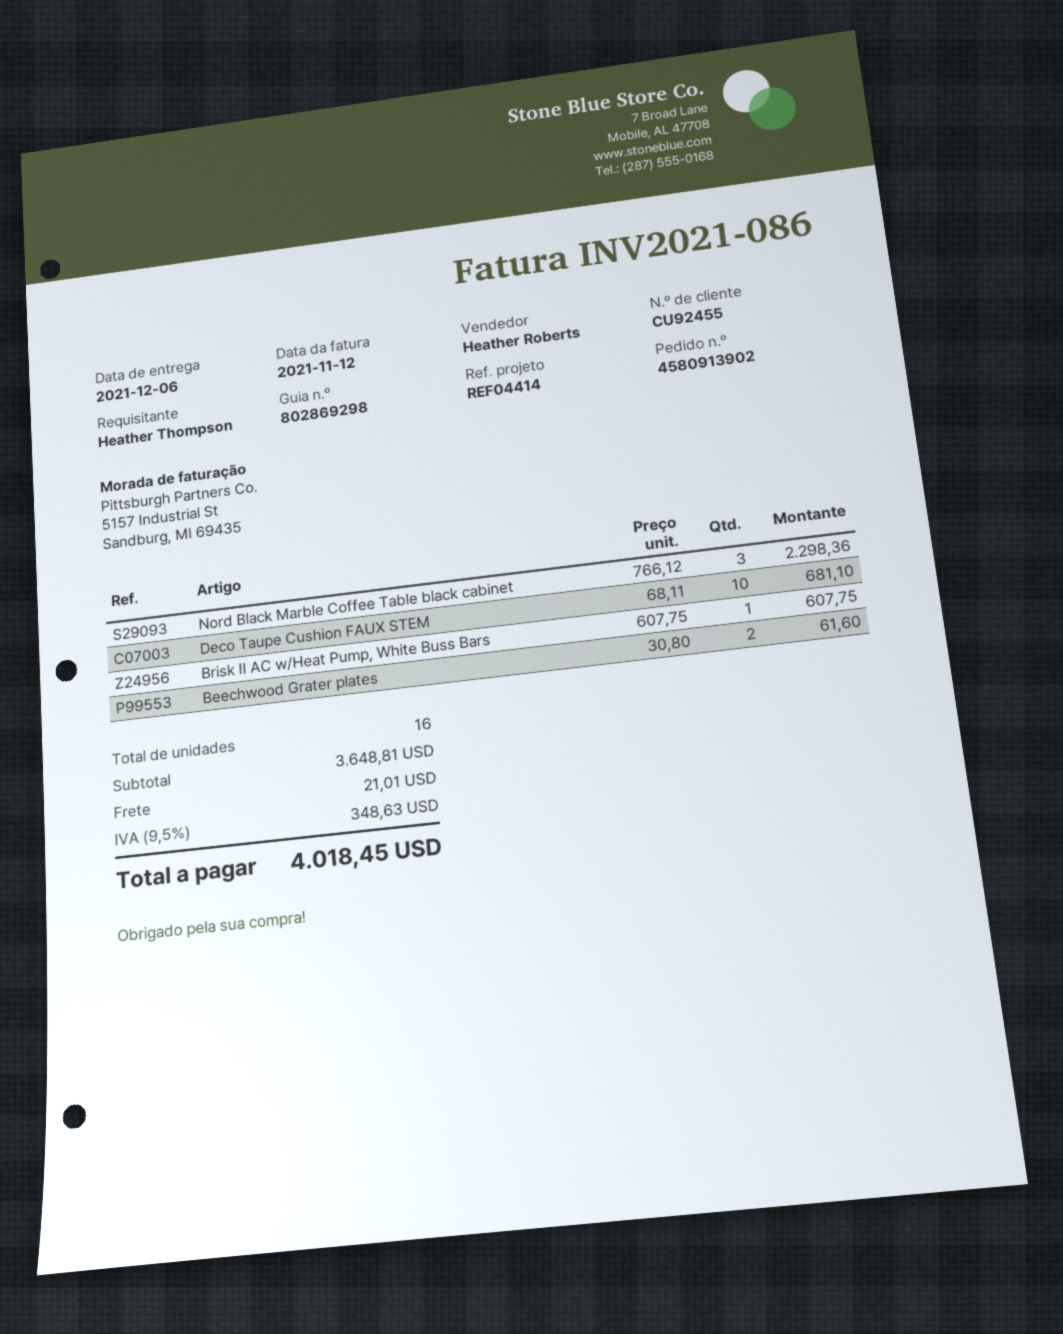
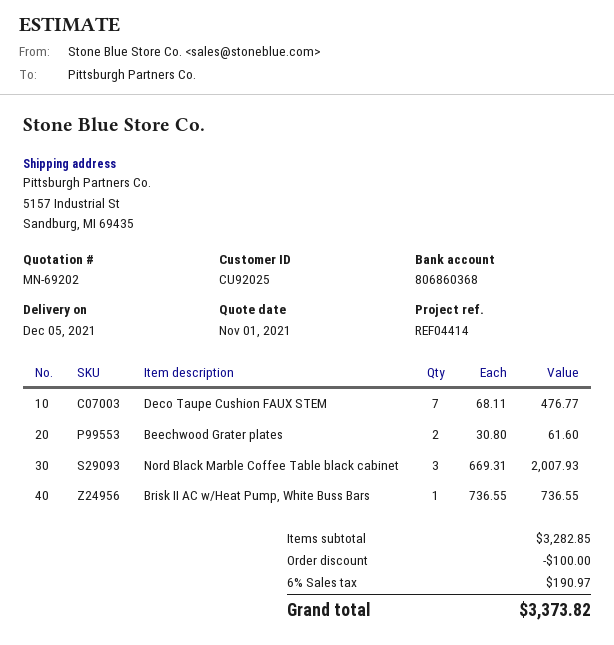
delivery date: 2021-12-06 -> 2021-12-05
customer number: CU92455 -> CU92025
Nord Black Marble Coffee Table black cabinet: 3 x 766.12 = 2298.36 -> 3 x 669.31 = 2007.93
Deco Taupe Cushion FAUX STEM: 10 x 68.11 = 681.10 -> 7 x 68.11 = 476.77
Brisk II AC w/Heat Pump, White Buss Bars: 1 x 607.75 = 607.75 -> 1 x 736.55 = 736.55
subtotal: 3648.81 -> 3282.85
discount: none -> 100.00
shipping: 21.01 -> none
tax: 9.5% = 348.63 -> 6% = 190.97
total: 4018.45 -> 3373.82

